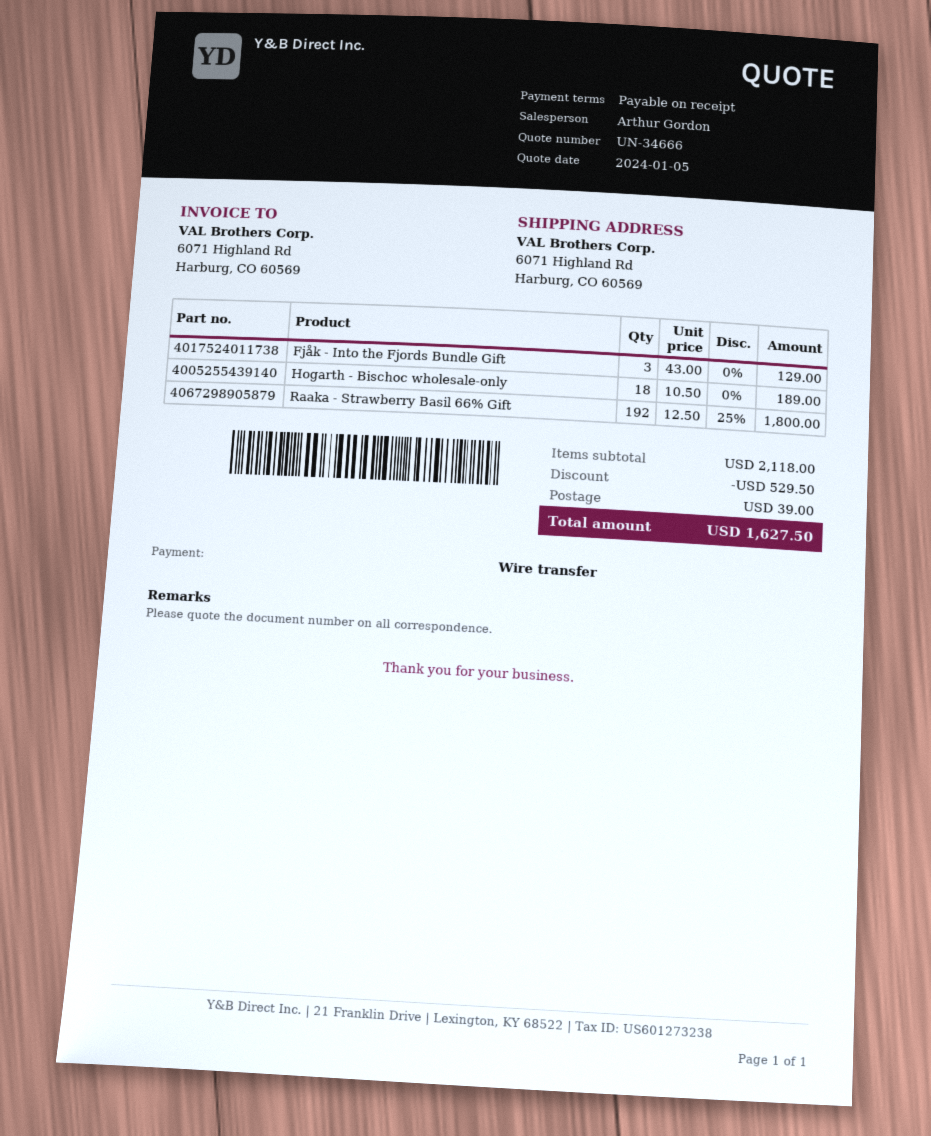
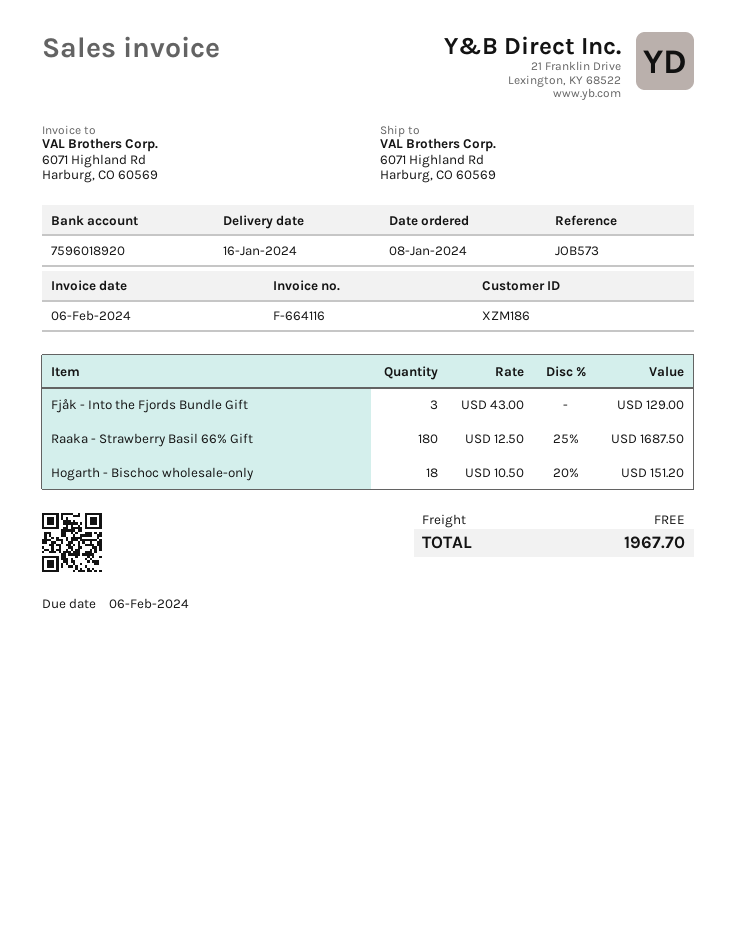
Hogarth - Bischoc wholesale-only: 18 x 10.50 = 189.00 -> 18 x 10.50 - 20% = 151.20
Raaka - Strawberry Basil 66% Gift: 192 x 12.50 - 25% = 1800.00 -> 180 x 12.50 - 25% = 1687.50
discount: 529.50 -> none
shipping: 39.00 -> 0.00
total: 1627.50 -> 1967.70

